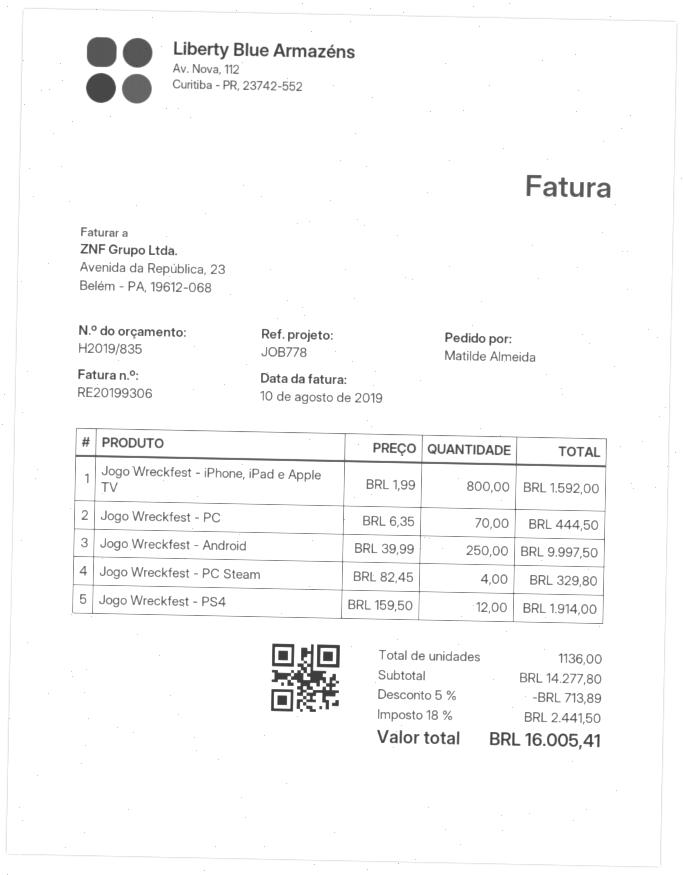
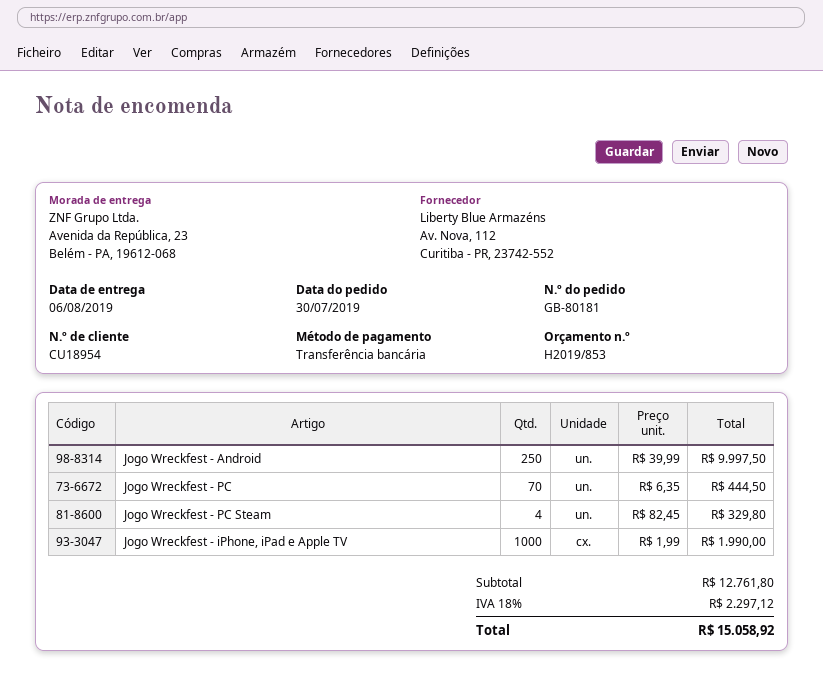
quote number: H2019/835 -> H2019/853
Jogo Wreckfest - iPhone, iPad e Apple TV: 800 x 1.99 = 1592.00 -> 1000 x 1.99 = 1990.00
Jogo Wreckfest - PS4: 12 x 159.50 = 1914.00 -> none
subtotal: 14277.80 -> 12761.80
discount: 5% = 713.89 -> none
tax: 18% = 2441.50 -> 18% = 2297.12
total: 16005.41 -> 15058.92

